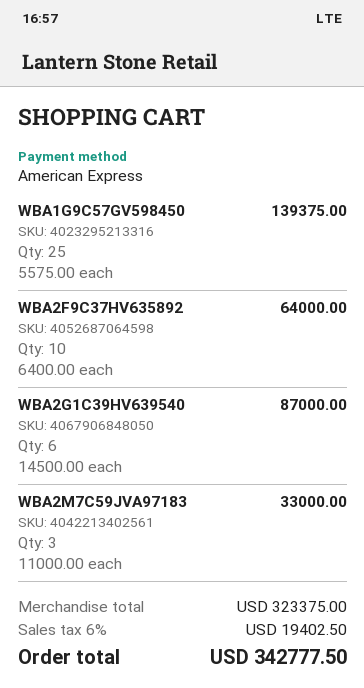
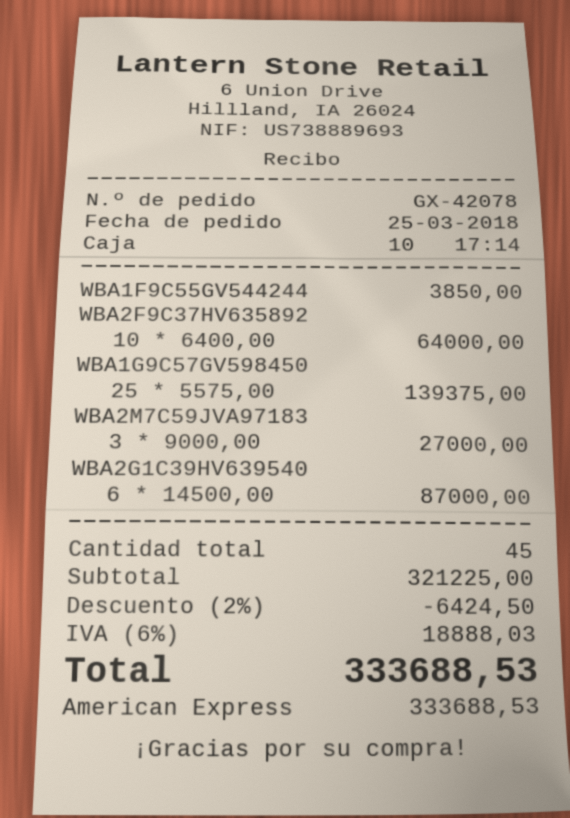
WBA2M7C59JVA97183: 3 x 11000.00 = 33000.00 -> 3 x 9000.00 = 27000.00
WBA1F9C55GV544244: none -> 1 x 3850.00 = 3850.00
subtotal: 323375.00 -> 321225.00
discount: none -> 2% = 6424.50
tax: 6% = 19402.50 -> 6% = 18888.03
total: 342777.50 -> 333688.53

